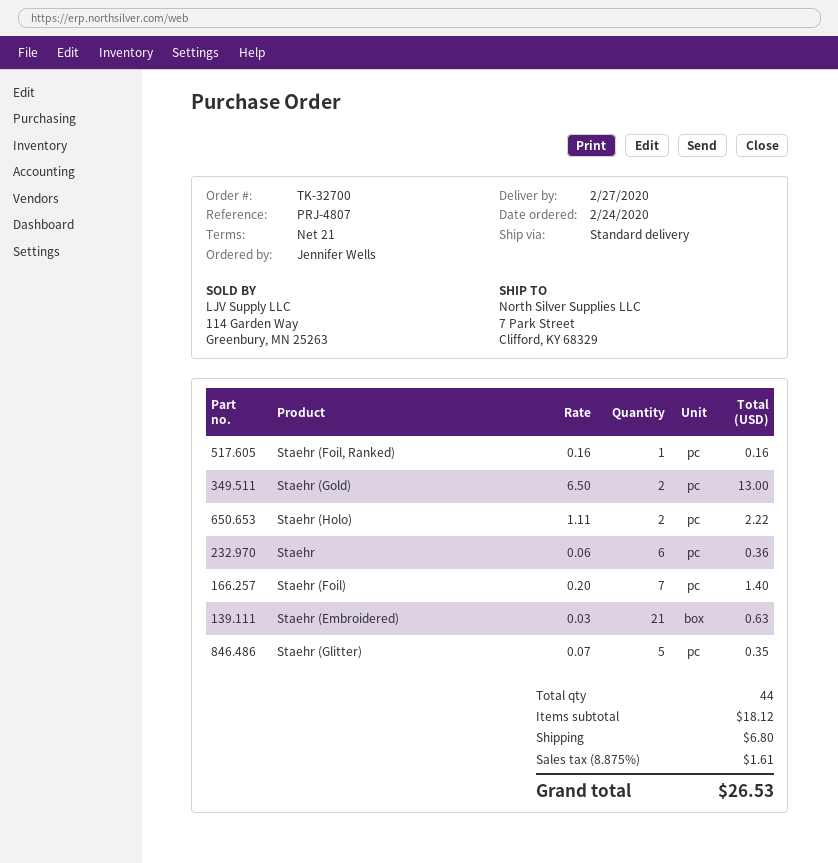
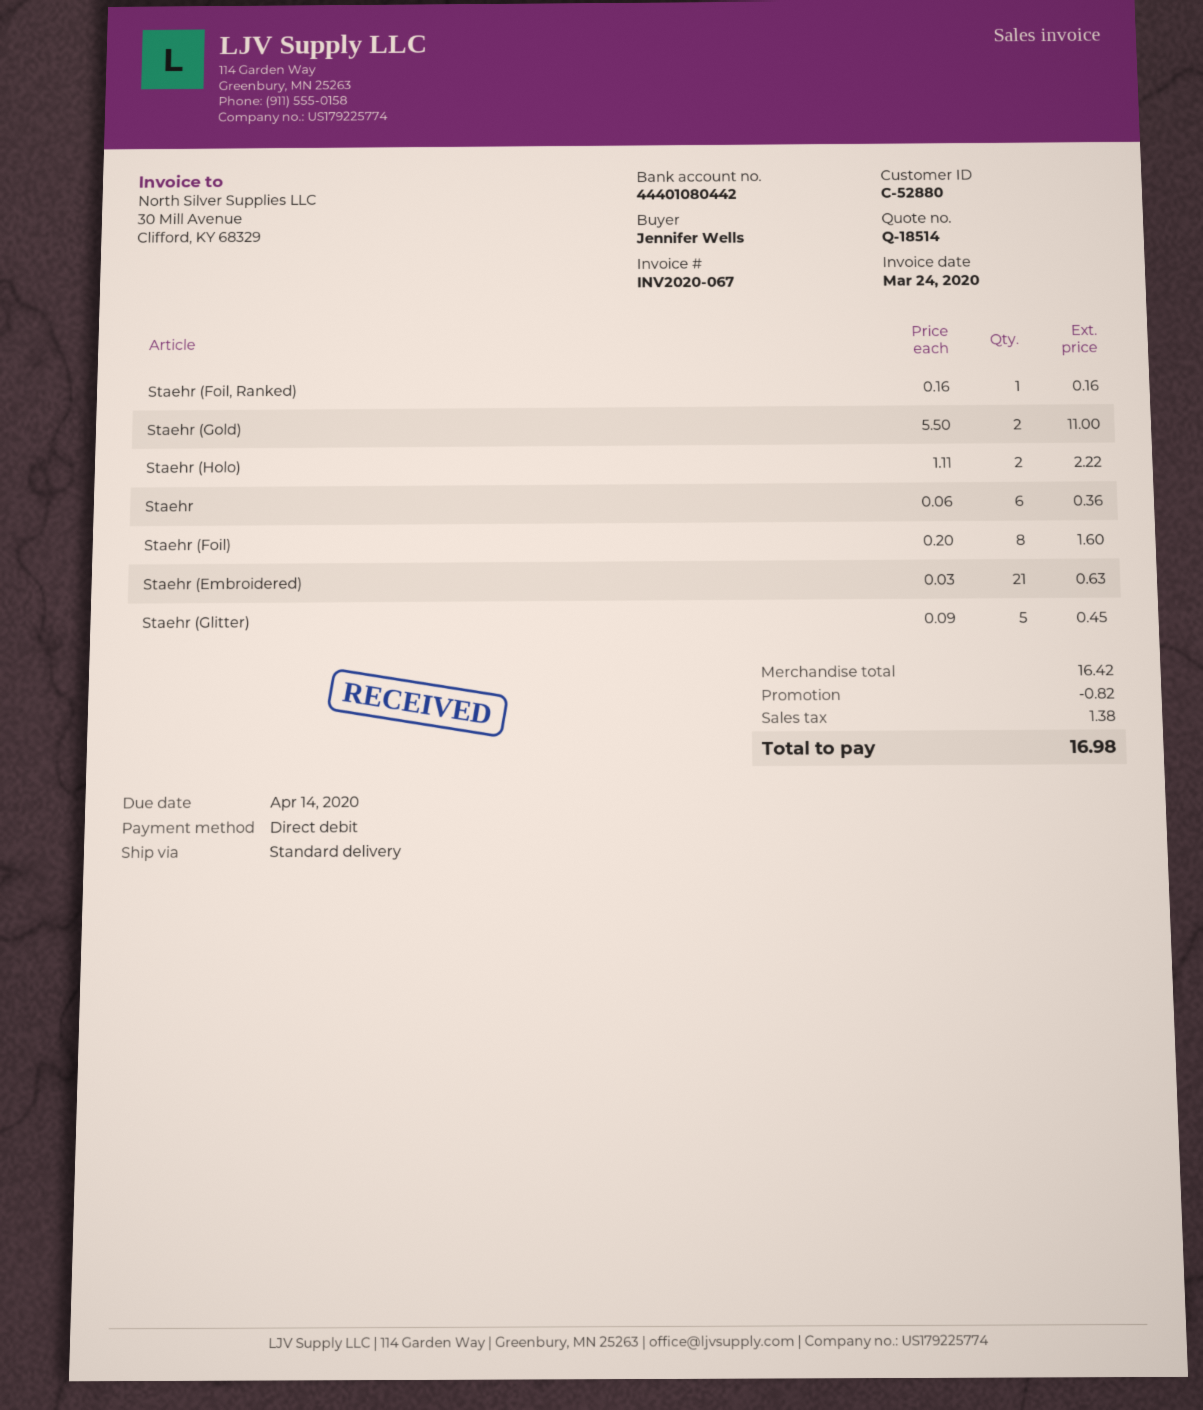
Staehr (Gold): 2 x 6.50 = 13.00 -> 2 x 5.50 = 11.00
Staehr (Foil): 7 x 0.20 = 1.40 -> 8 x 0.20 = 1.60
Staehr (Glitter): 5 x 0.07 = 0.35 -> 5 x 0.09 = 0.45
subtotal: 18.12 -> 16.42
discount: none -> 0.82
shipping: 6.80 -> none
tax: 1.61 -> 1.38
total: 26.53 -> 16.98

